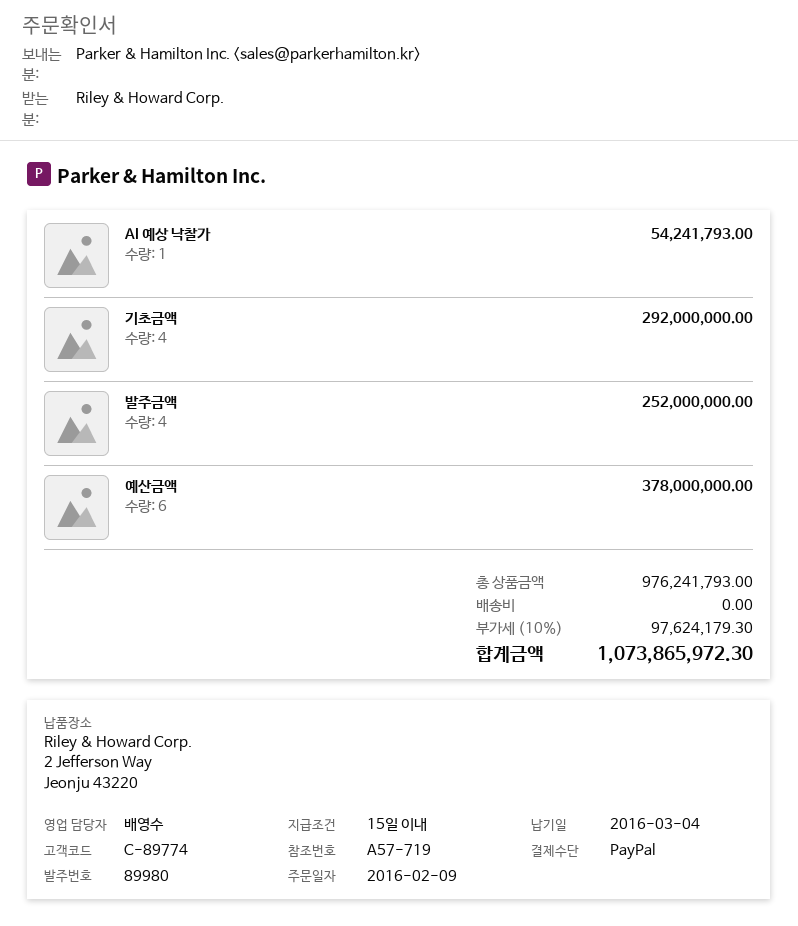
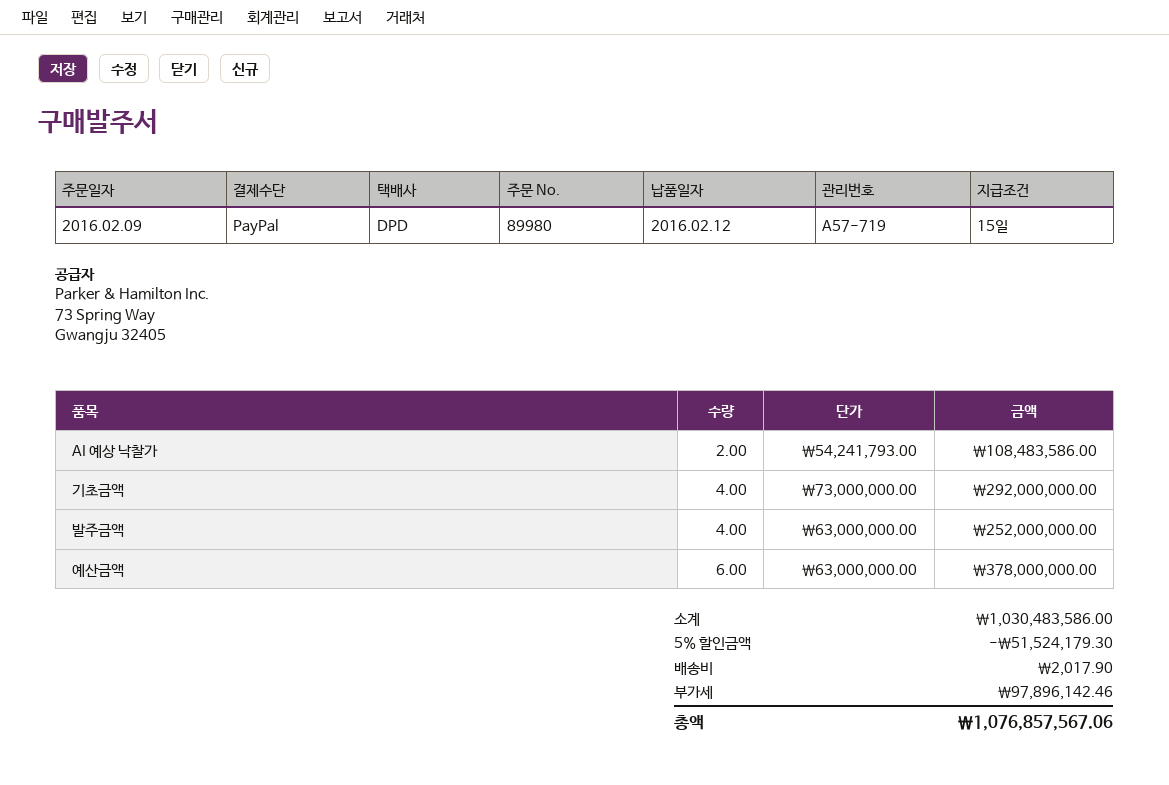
delivery date: 2016-03-04 -> 2016-02-12
AI 예상 낙찰가: 1 for 54241793.00 -> 2 for 108483586.00
subtotal: 976241793.00 -> 1030483586.00
discount: none -> 5% = 51524179.30
shipping: 0.00 -> 2017.90
tax: 97624179.30 -> 97896142.46
total: 1073865972.30 -> 1076857567.06

